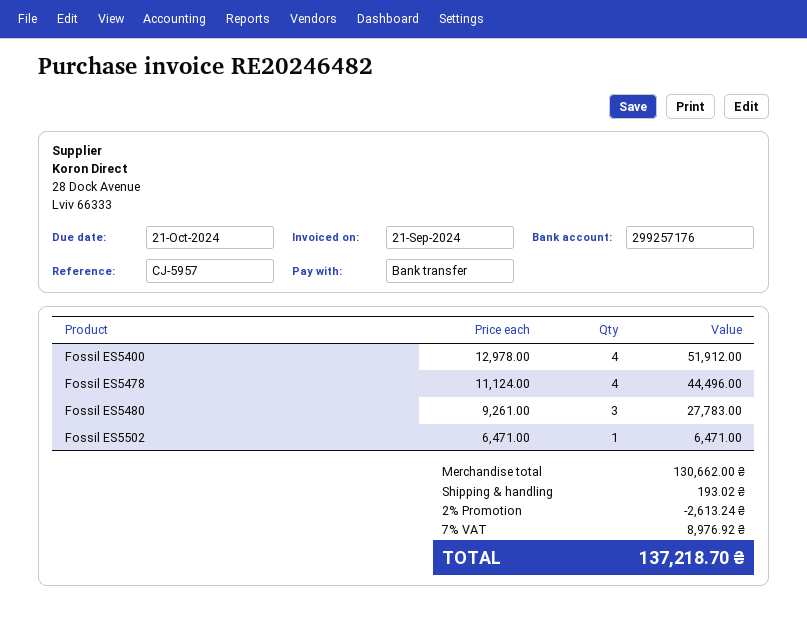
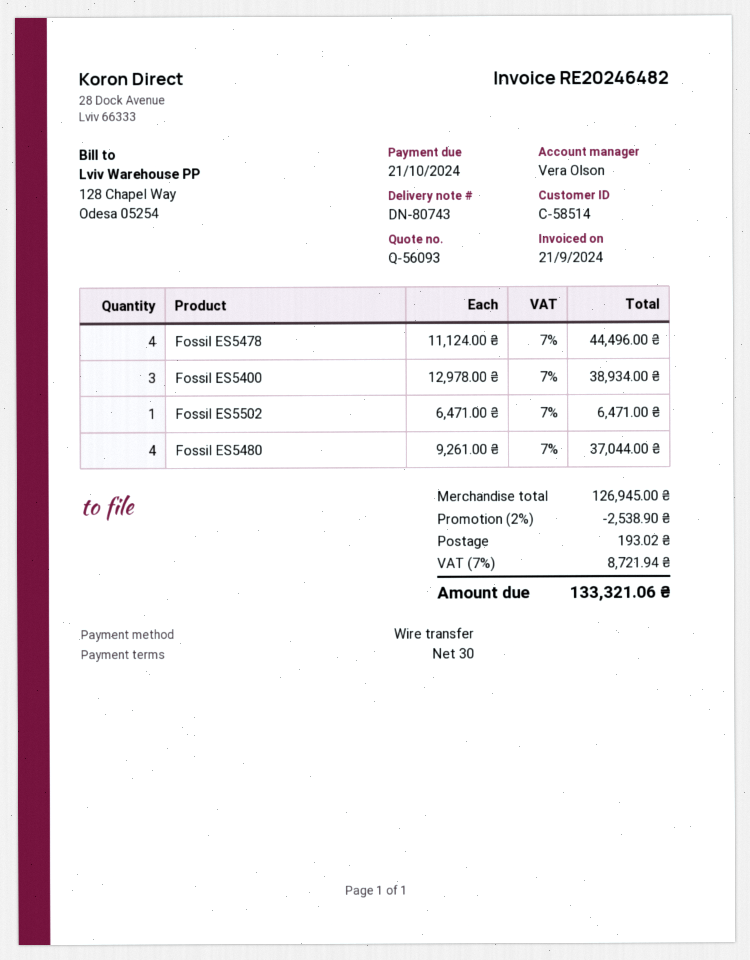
Fossil ES5400: 4 x 12978.00 = 51912.00 -> 3 x 12978.00 = 38934.00
Fossil ES5480: 3 x 9261.00 = 27783.00 -> 4 x 9261.00 = 37044.00
subtotal: 130662.00 -> 126945.00
discount: 2% = 2613.24 -> 2% = 2538.90
tax: 7% = 8976.92 -> 7% = 8721.94
total: 137218.70 -> 133321.06

